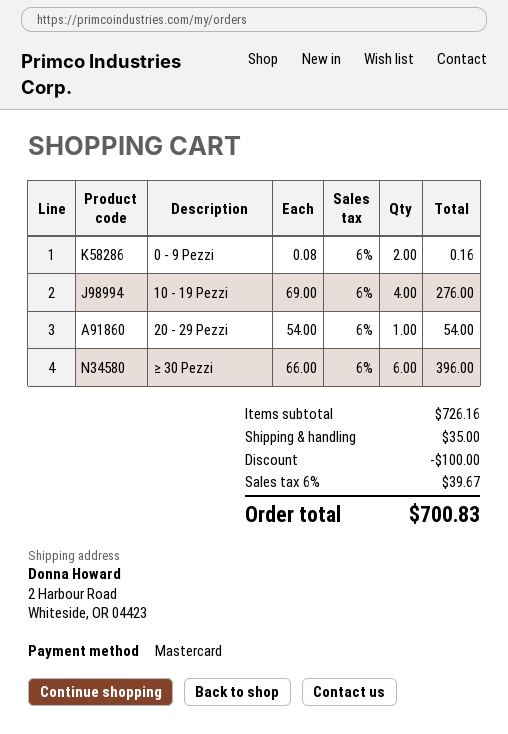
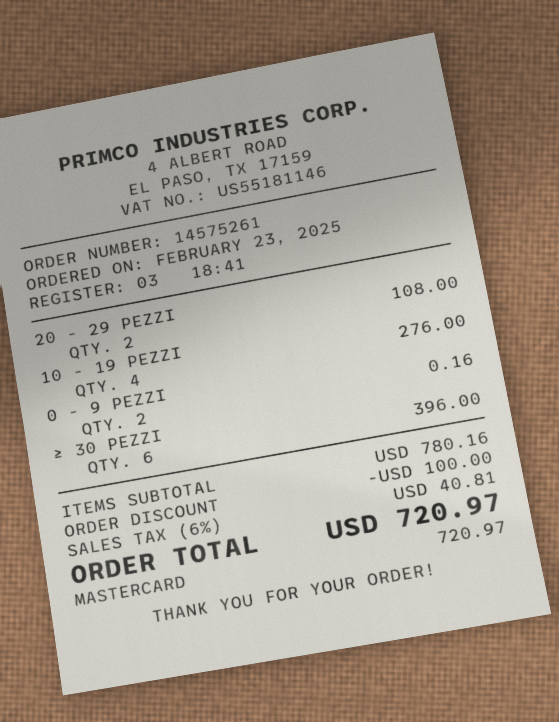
20 - 29 Pezzi: 1 for 54.00 -> 2 for 108.00
subtotal: 726.16 -> 780.16
shipping: 35.00 -> none
tax: 6% = 39.67 -> 6% = 40.81
total: 700.83 -> 720.97

